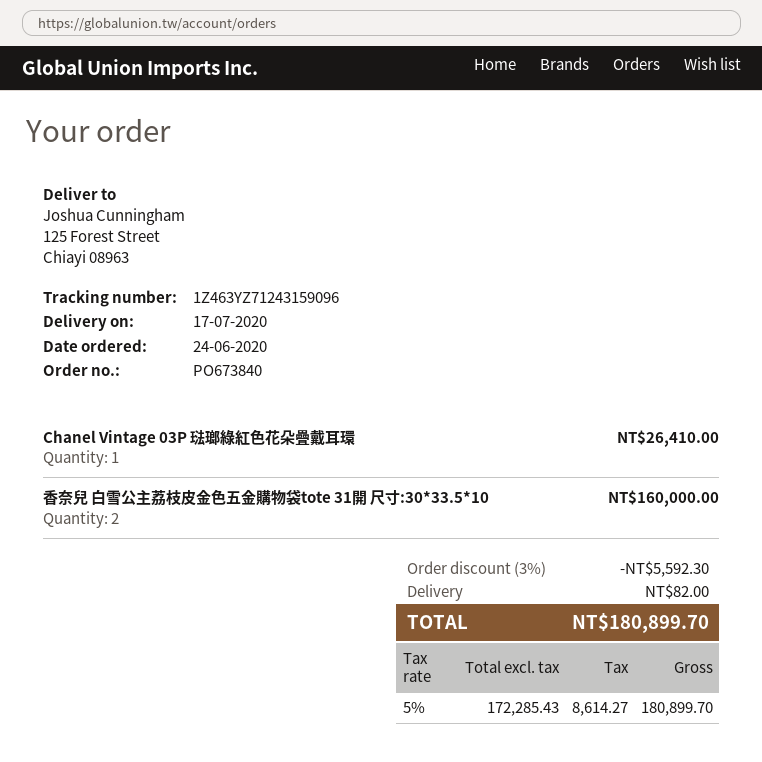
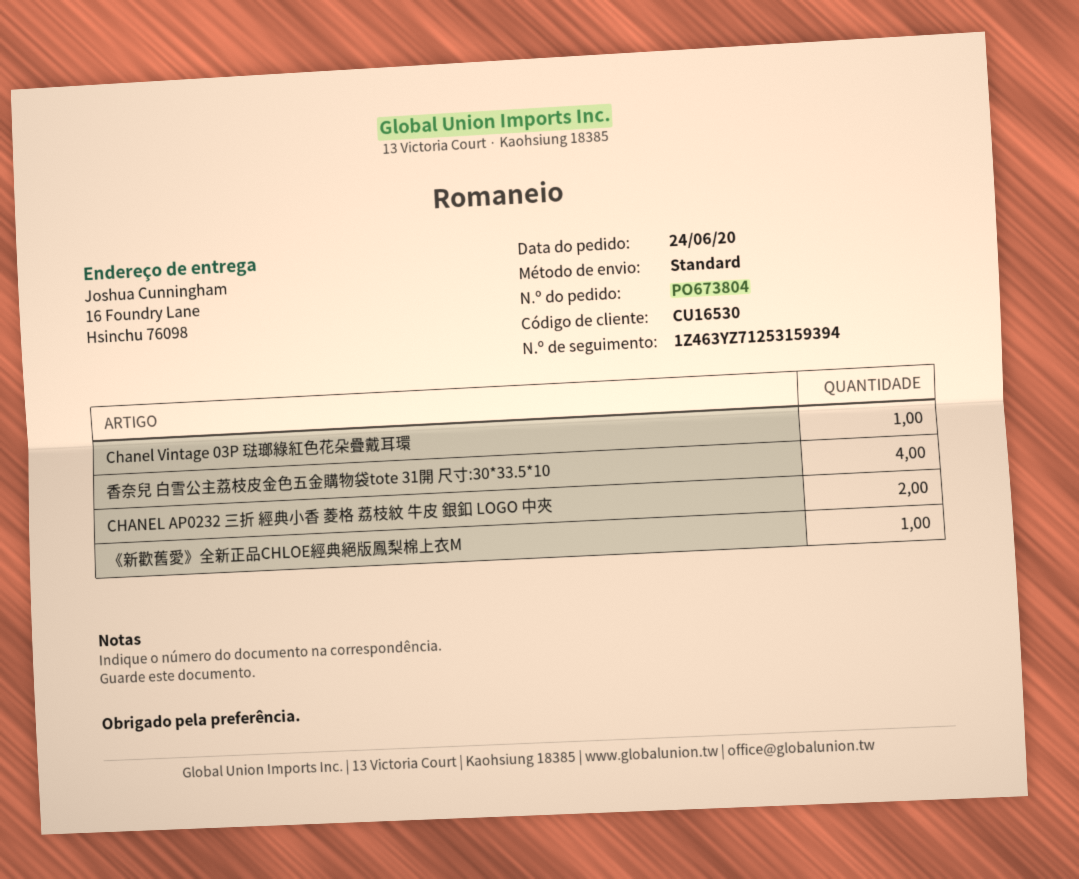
order number: PO673840 -> PO673804
tracking number: 1Z463YZ71243159096 -> 1Z463YZ71253159394
ship to: 125 Forest Street, Chiayi 08963 -> 16 Foundry Lane, Hsinchu 76098
香奈兒 白雪公主荔枝皮金色五金購物袋tote 31開 尺寸:30*33.5*10: 2 -> 4
CHANEL AP0232 三折 經典小香 菱格 荔枝紋 牛皮 銀釦 LOGO 中夾: none -> 2
《新歡舊愛》全新正品CHLOE經典絕版鳳梨棉上衣M: none -> 1

